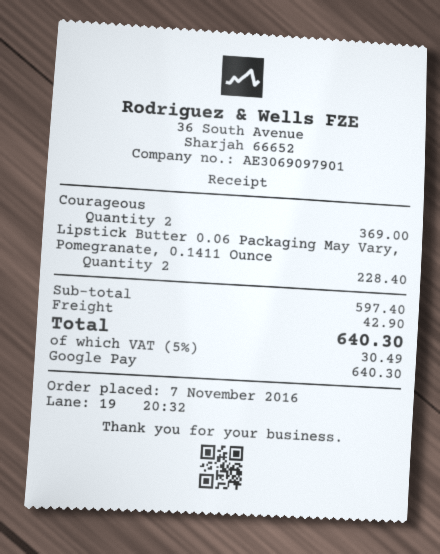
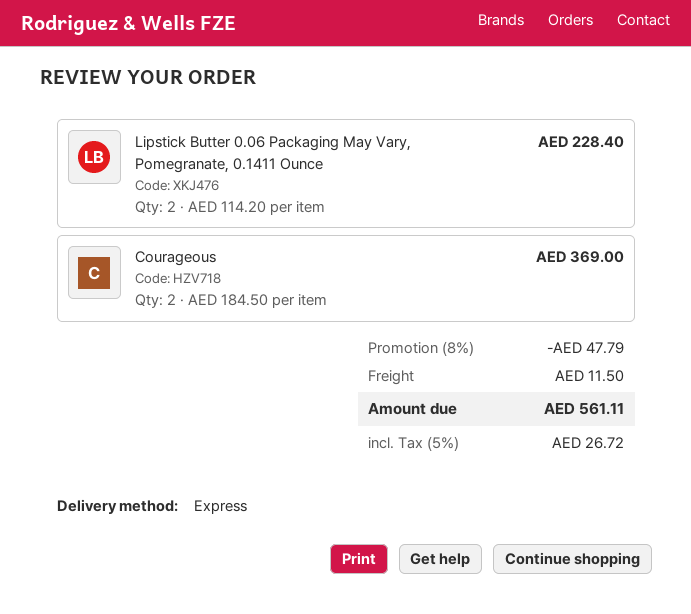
discount: none -> 8% = 47.79
shipping: 42.90 -> 11.50
tax: 5% = 30.49 -> 5% = 26.72
total: 640.30 -> 561.11

